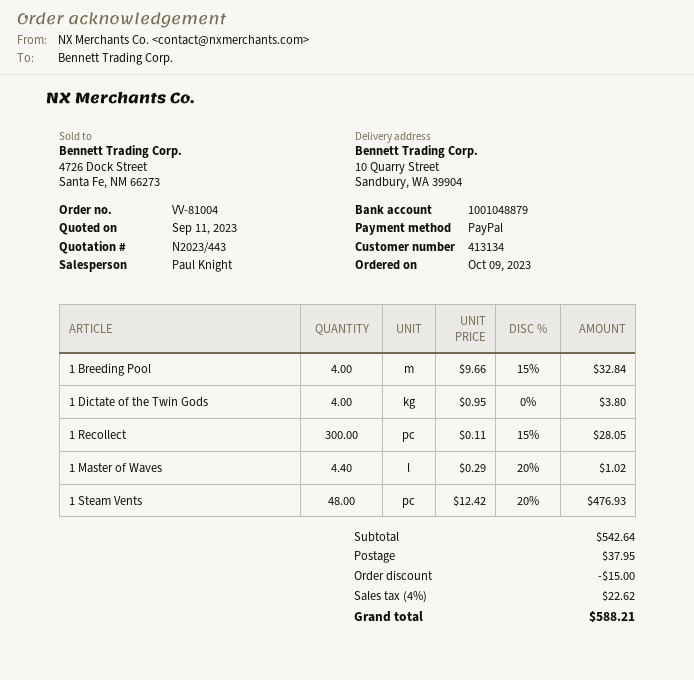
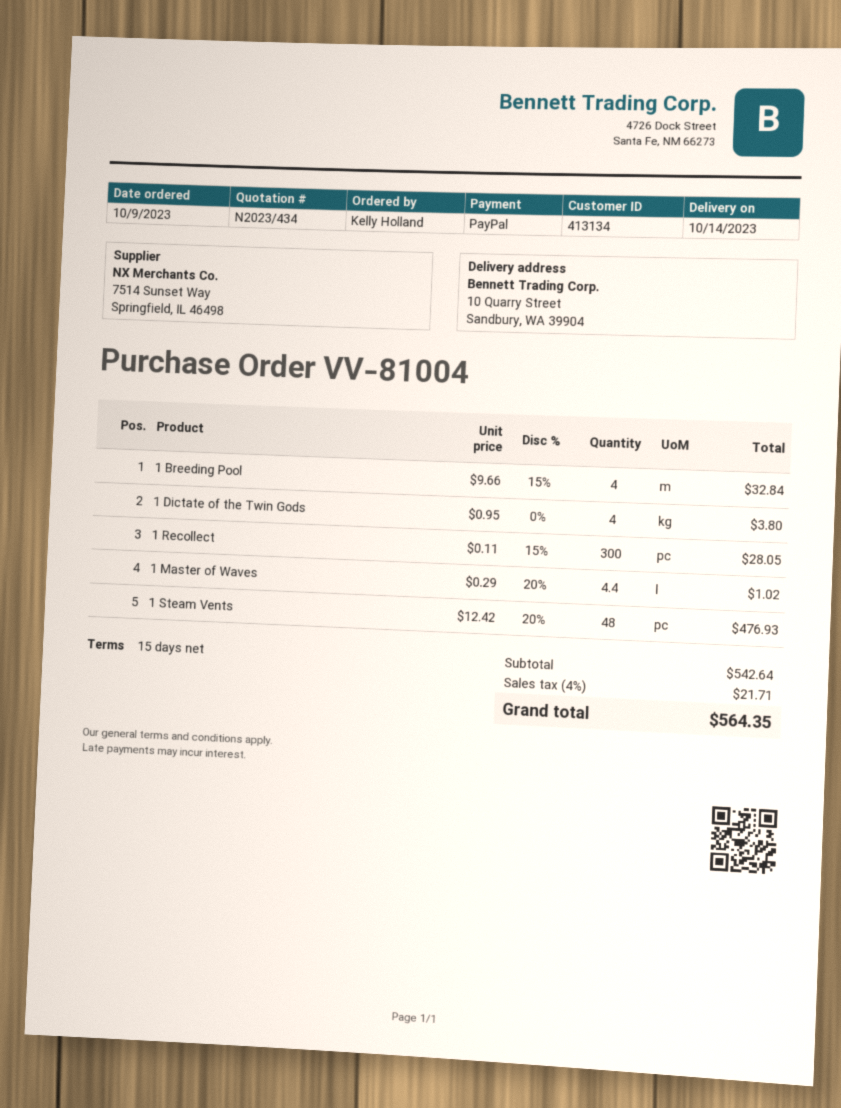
quote number: N2023/443 -> N2023/434
discount: 15.00 -> none
shipping: 37.95 -> none
tax: 4% = 22.62 -> 4% = 21.71
total: 588.21 -> 564.35

